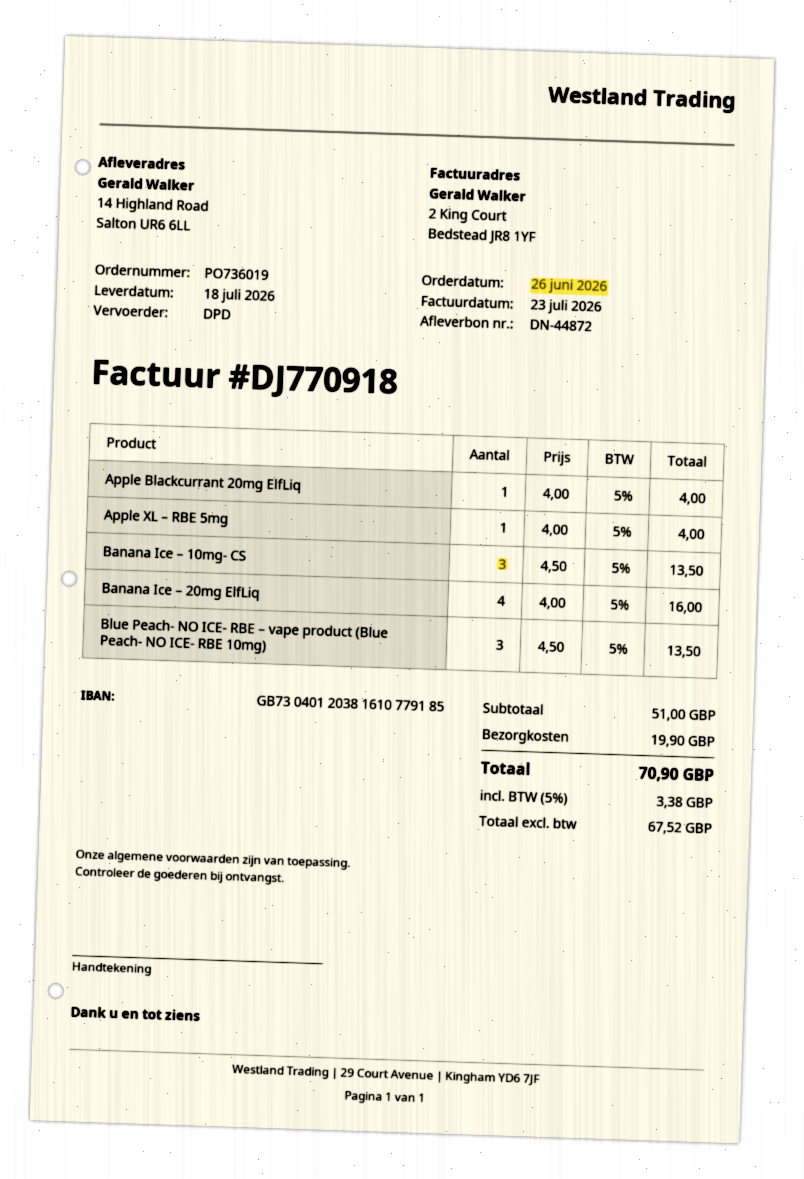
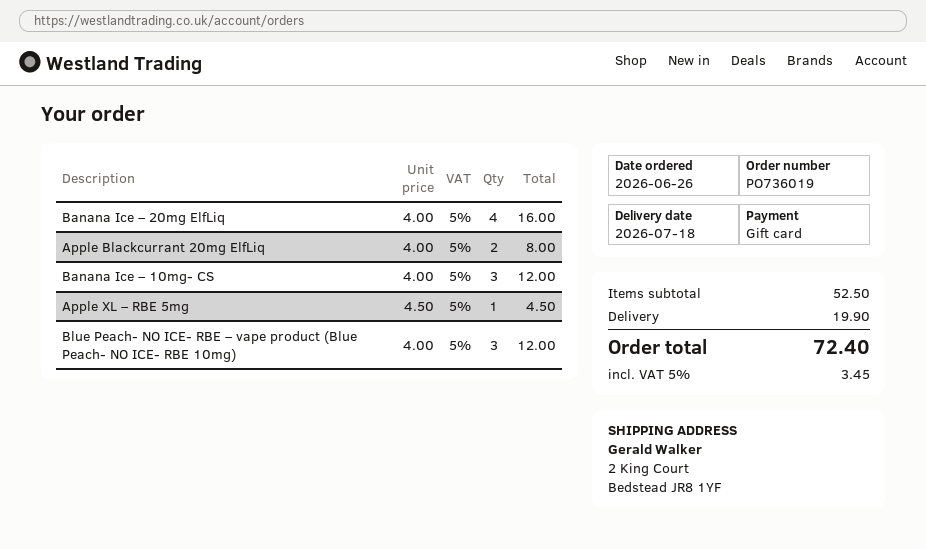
ship to: 14 Highland Road, Salton UR6 6LL -> 2 King Court, Bedstead JR8 1YF
Apple Blackcurrant 20mg ElfLiq: 1 x 4.00 = 4.00 -> 2 x 4.00 = 8.00
Apple XL – RBE 5mg: 1 x 4.00 = 4.00 -> 1 x 4.50 = 4.50
Banana Ice – 10mg- CS: 3 x 4.50 = 13.50 -> 3 x 4.00 = 12.00
Blue Peach- NO ICE- RBE – vape product (Blue Peach- NO ICE- RBE 10mg): 3 x 4.50 = 13.50 -> 3 x 4.00 = 12.00
subtotal: 51.00 -> 52.50
tax: 5% = 3.38 -> 5% = 3.45
total: 70.90 -> 72.40

